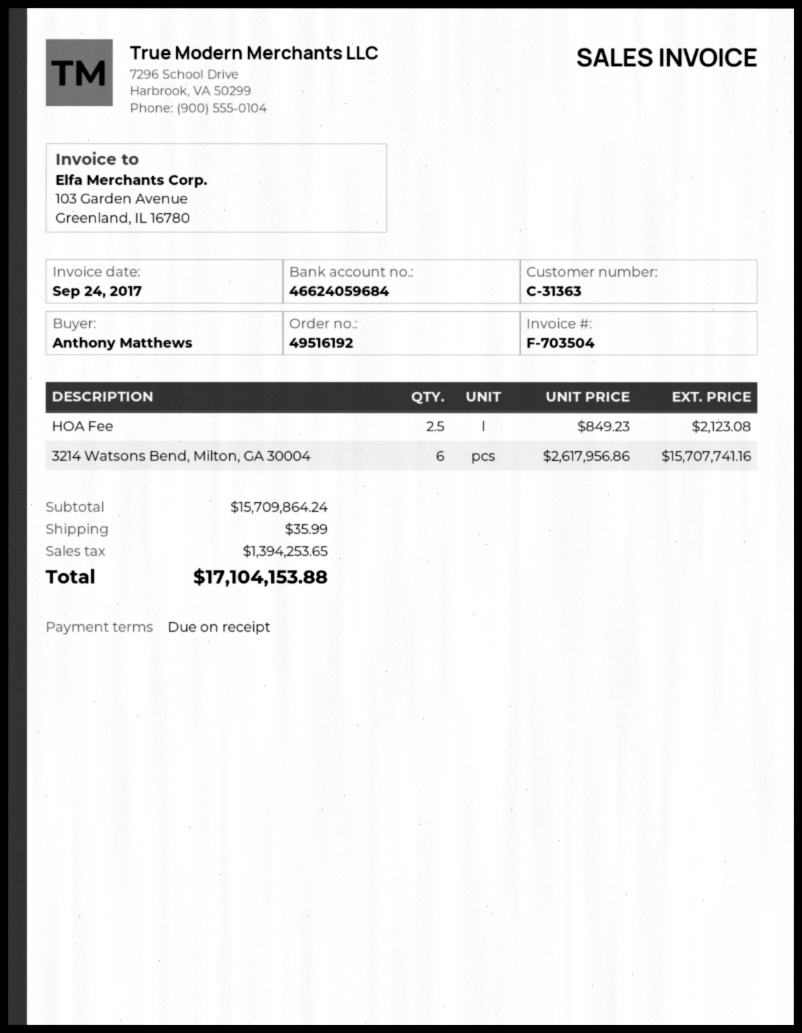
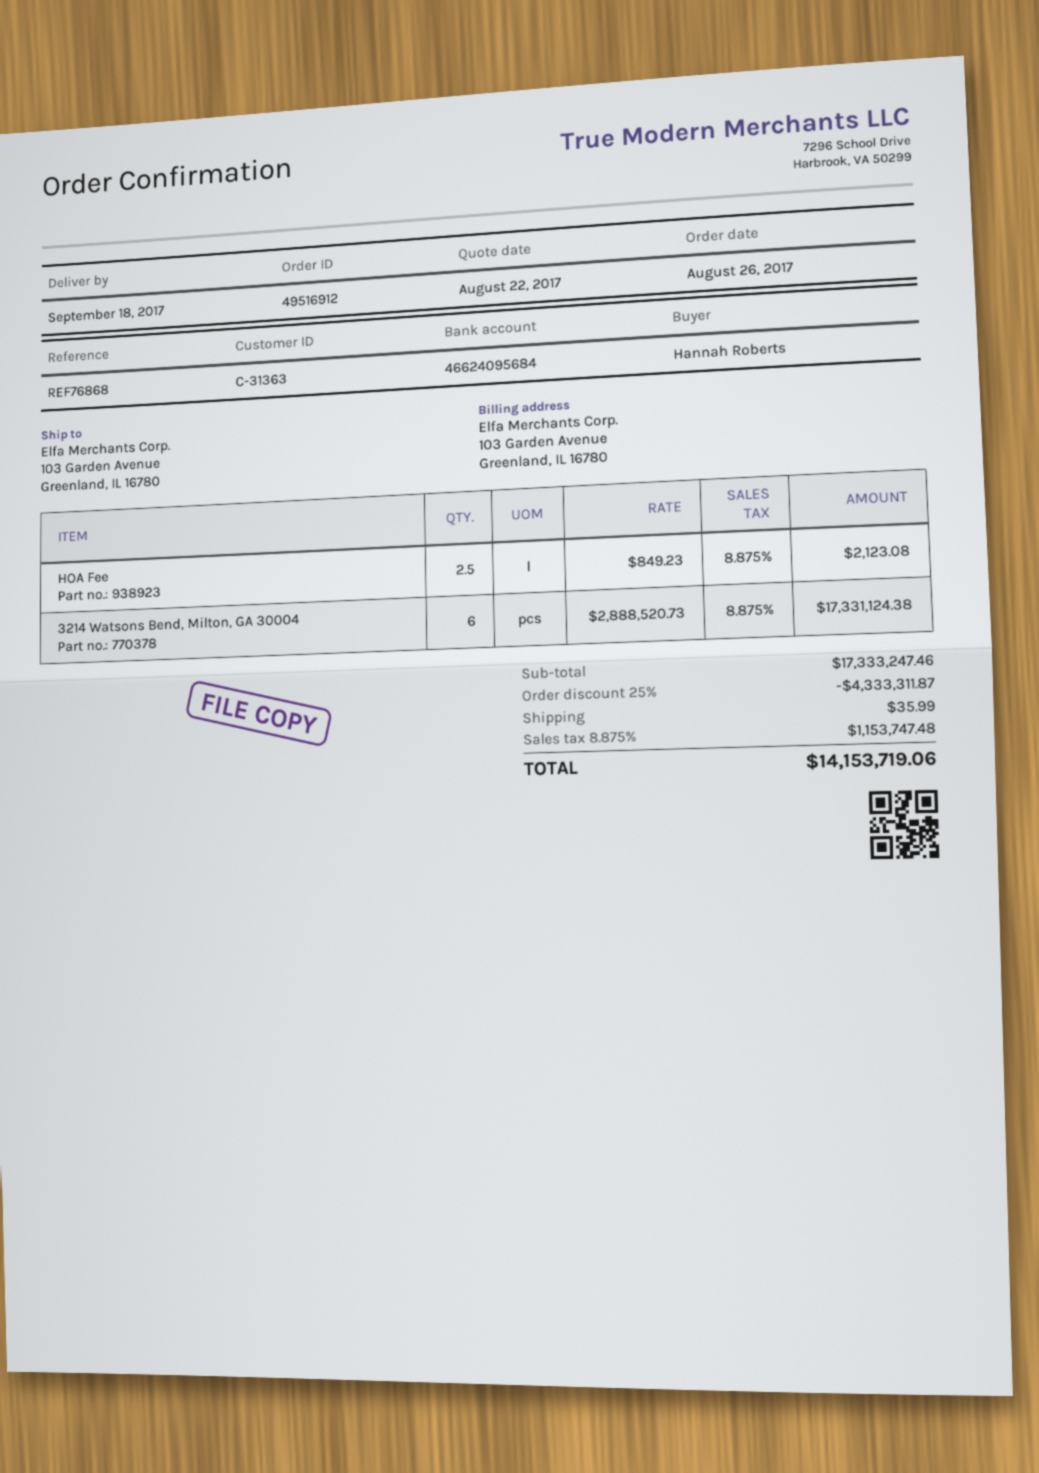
order number: 49516192 -> 49516912
ordered by: Anthony Matthews -> Hannah Roberts
bank account: 46624059684 -> 46624095684
3214 Watsons Bend, Milton, GA 30004: 6 x 2617956.86 = 15707741.16 -> 6 x 2888520.73 = 17331124.38
subtotal: 15709864.24 -> 17333247.46
discount: none -> 25% = 4333311.87
tax: 1394253.65 -> 1153747.48
total: 17104153.88 -> 14153719.06

